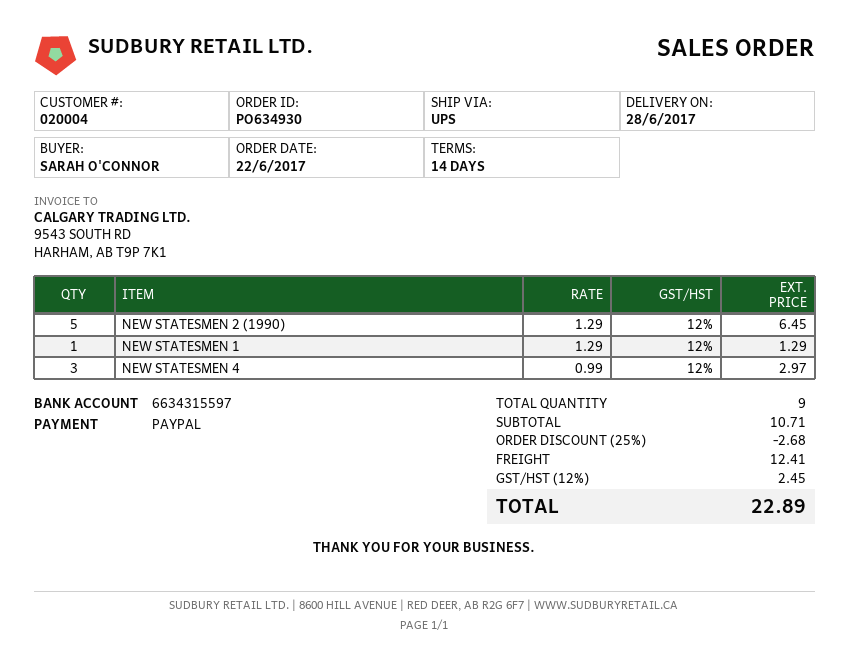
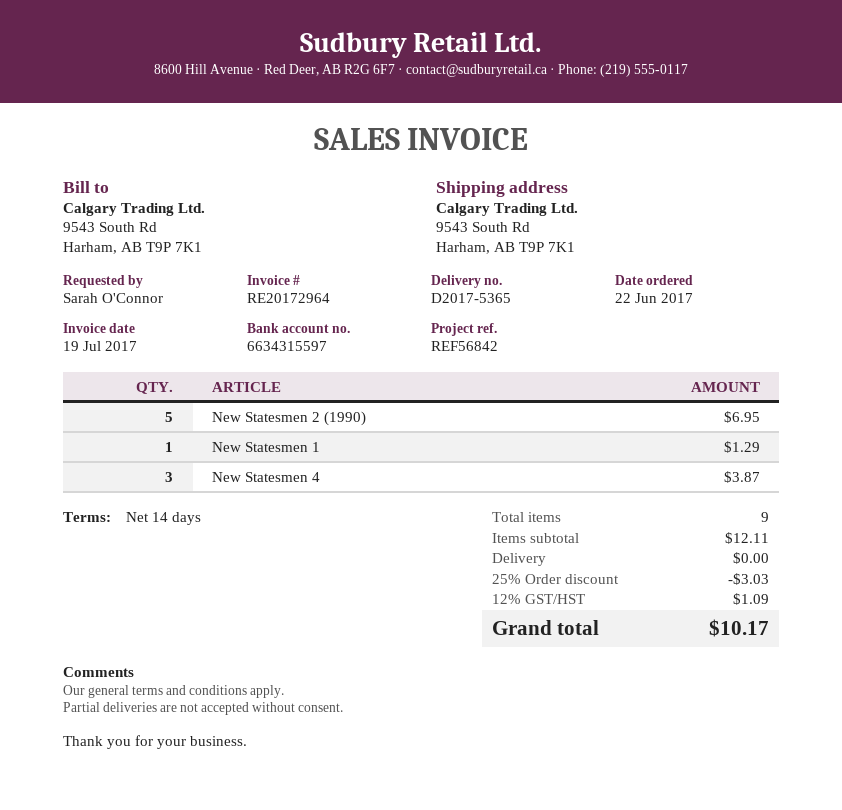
NEW STATESMEN 2 (1990): 5 for 6.45 -> 5 for 6.95
NEW STATESMEN 4: 3 for 2.97 -> 3 for 3.87
subtotal: 10.71 -> 12.11
discount: 25% = 2.68 -> 25% = 3.03
shipping: 12.41 -> 0.00
tax: 12% = 2.45 -> 12% = 1.09
total: 22.89 -> 10.17

